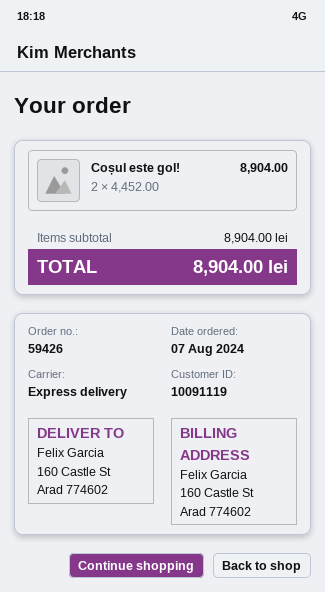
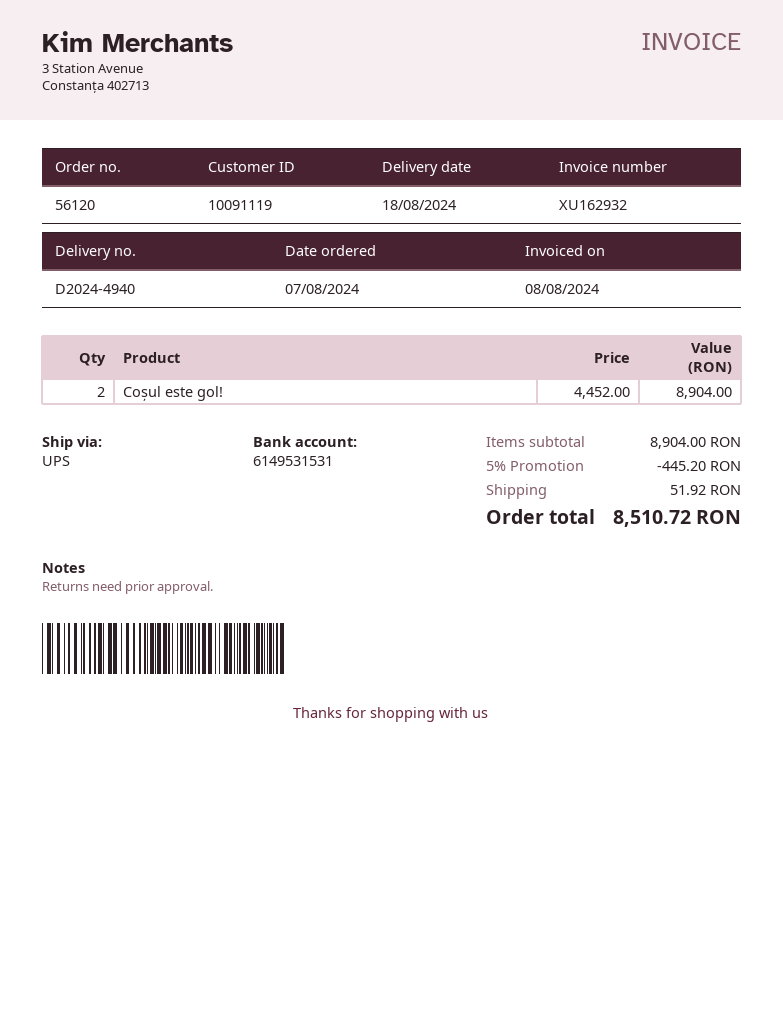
order number: 59426 -> 56120
shipping method: express -> UPS
discount: none -> 5% = 445.20
shipping: none -> 51.92
total: 8904.00 -> 8510.72

